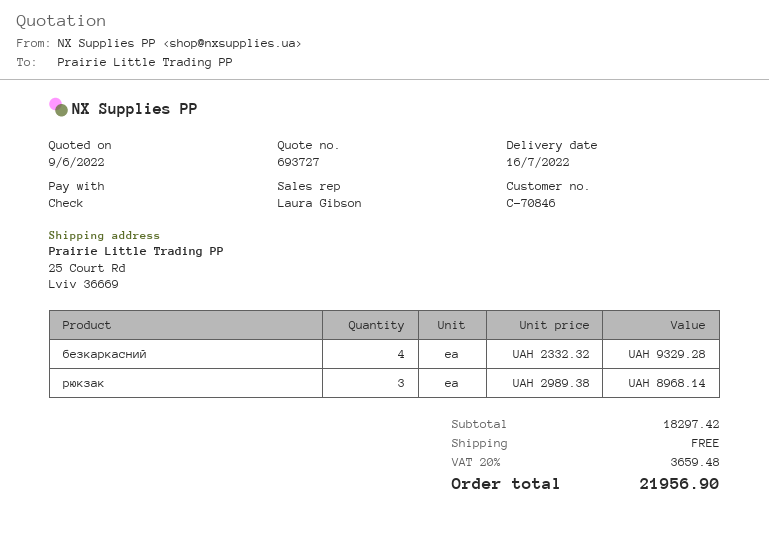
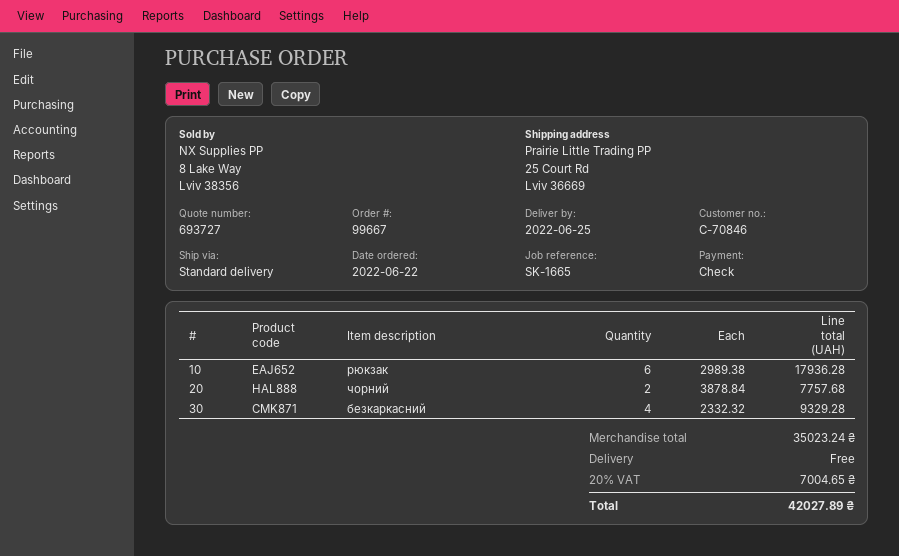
delivery date: 2022-07-16 -> 2022-06-25
рюкзак: 3 x 2989.38 = 8968.14 -> 6 x 2989.38 = 17936.28
чорний: none -> 2 x 3878.84 = 7757.68
subtotal: 18297.42 -> 35023.24
tax: 20% = 3659.48 -> 20% = 7004.65
total: 21956.90 -> 42027.89

